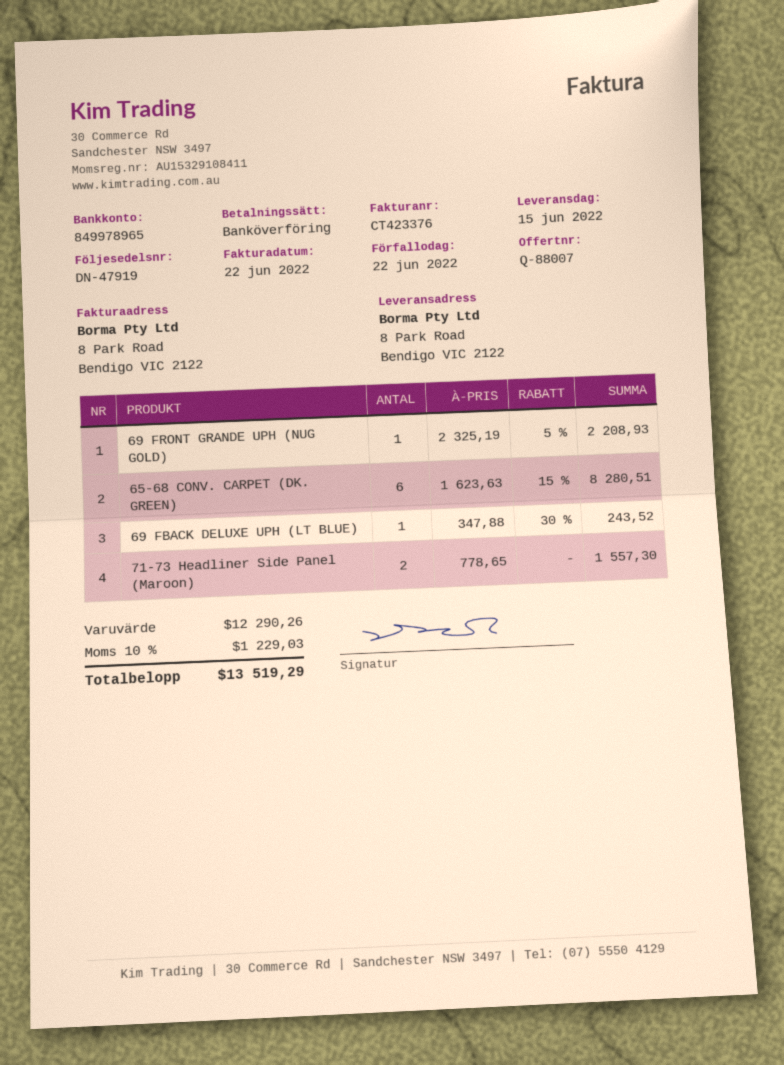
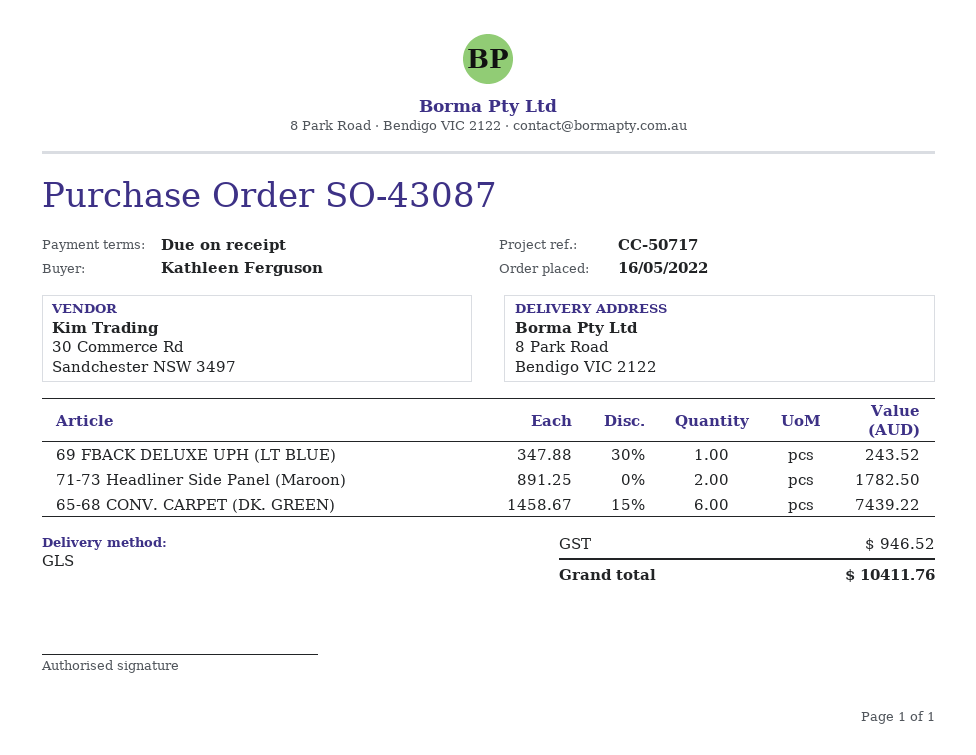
69 FRONT GRANDE UPH (NUG GOLD): 1 x 2325.19 - 5% = 2208.93 -> none
65-68 CONV. CARPET (DK. GREEN): 6 x 1623.63 - 15% = 8280.51 -> 6 x 1458.67 - 15% = 7439.22
71-73 Headliner Side Panel (Maroon): 2 x 778.65 = 1557.30 -> 2 x 891.25 = 1782.50
tax: 1229.03 -> 946.52
total: 13519.29 -> 10411.76

